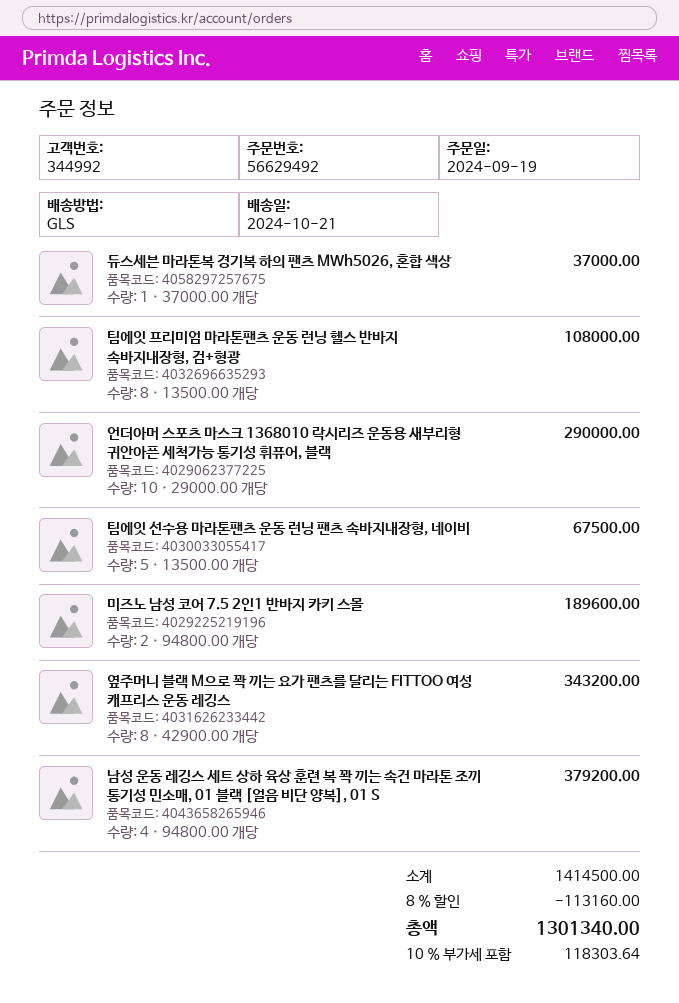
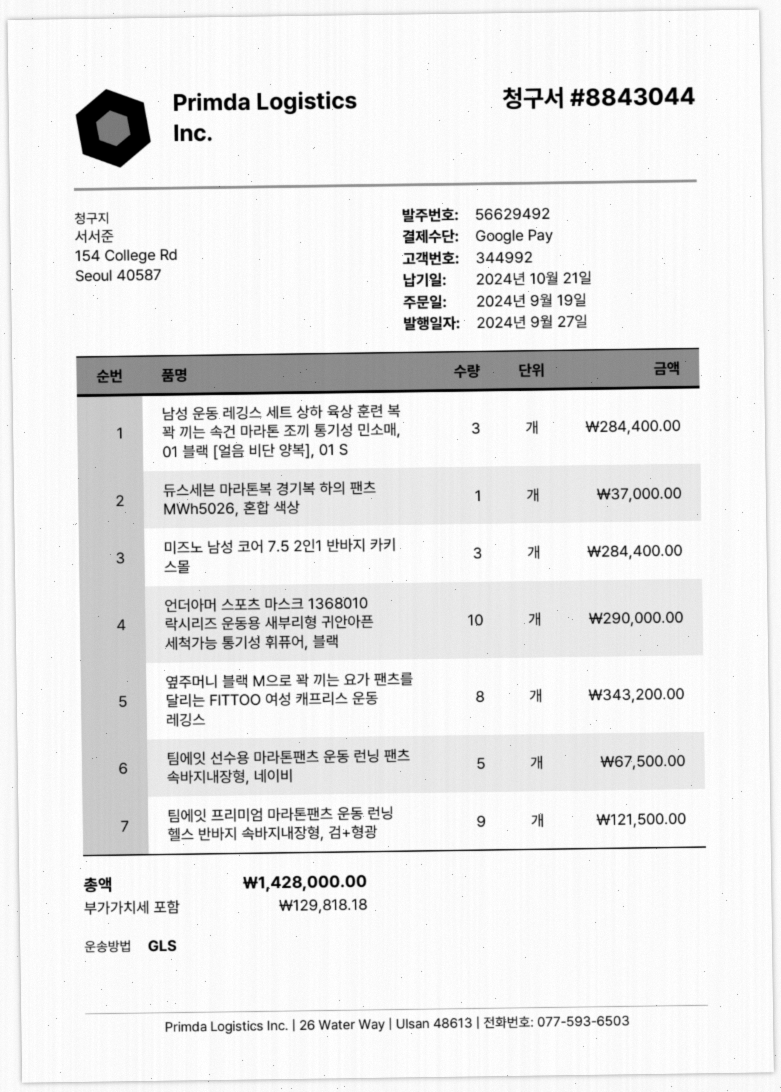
팀에잇 프리미엄 마라톤팬츠 운동 런닝 헬스 반바지 속바지내장형, 검+형광: 8 for 108000.00 -> 9 for 121500.00
미즈노 남성 코어 7.5 2인1 반바지 카키 스몰: 2 for 189600.00 -> 3 for 284400.00
남성 운동 레깅스 세트 상하 육상 훈련 복 꽉 끼는 속건 마라톤 조끼 통기성 민소매, 01 블랙 [얼음 비단 양복], 01 S: 4 for 379200.00 -> 3 for 284400.00
discount: 8% = 113160.00 -> none
tax: 118303.64 -> 129818.18
total: 1301340.00 -> 1428000.00

